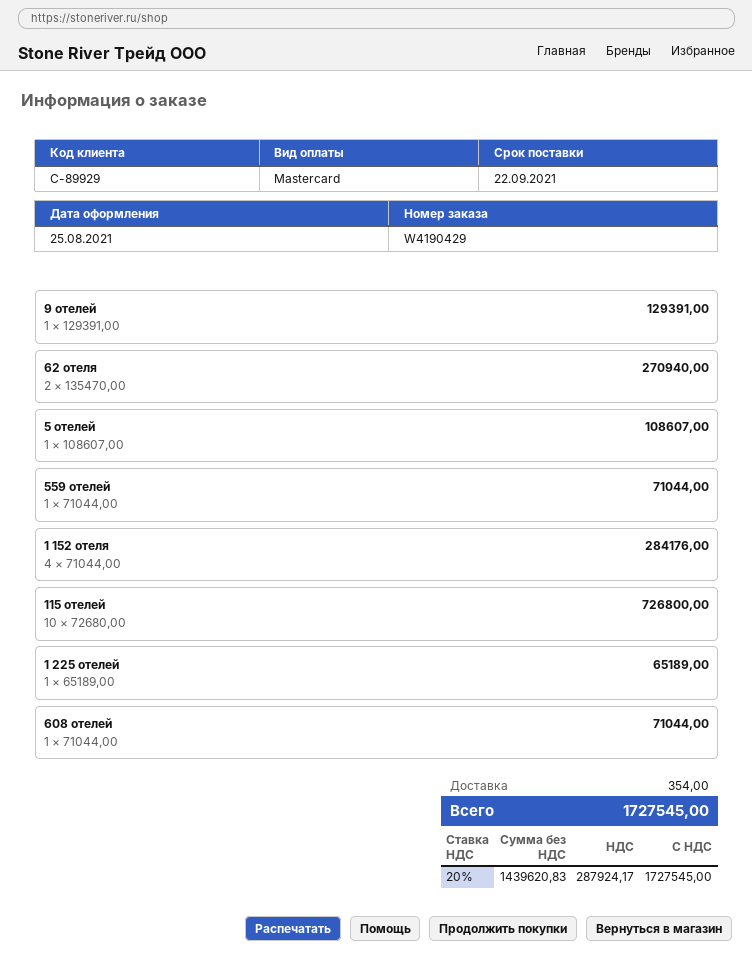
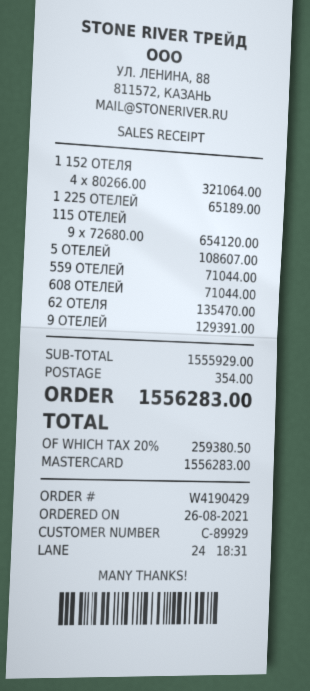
order date: 2021-08-25 -> 2021-08-26
62 отеля: 2 x 135470.00 = 270940.00 -> 1 x 135470.00 = 135470.00
1 152 отеля: 4 x 71044.00 = 284176.00 -> 4 x 80266.00 = 321064.00
115 отелей: 10 x 72680.00 = 726800.00 -> 9 x 72680.00 = 654120.00
tax: 20% = 287924.17 -> 20% = 259380.50
total: 1727545.00 -> 1556283.00

